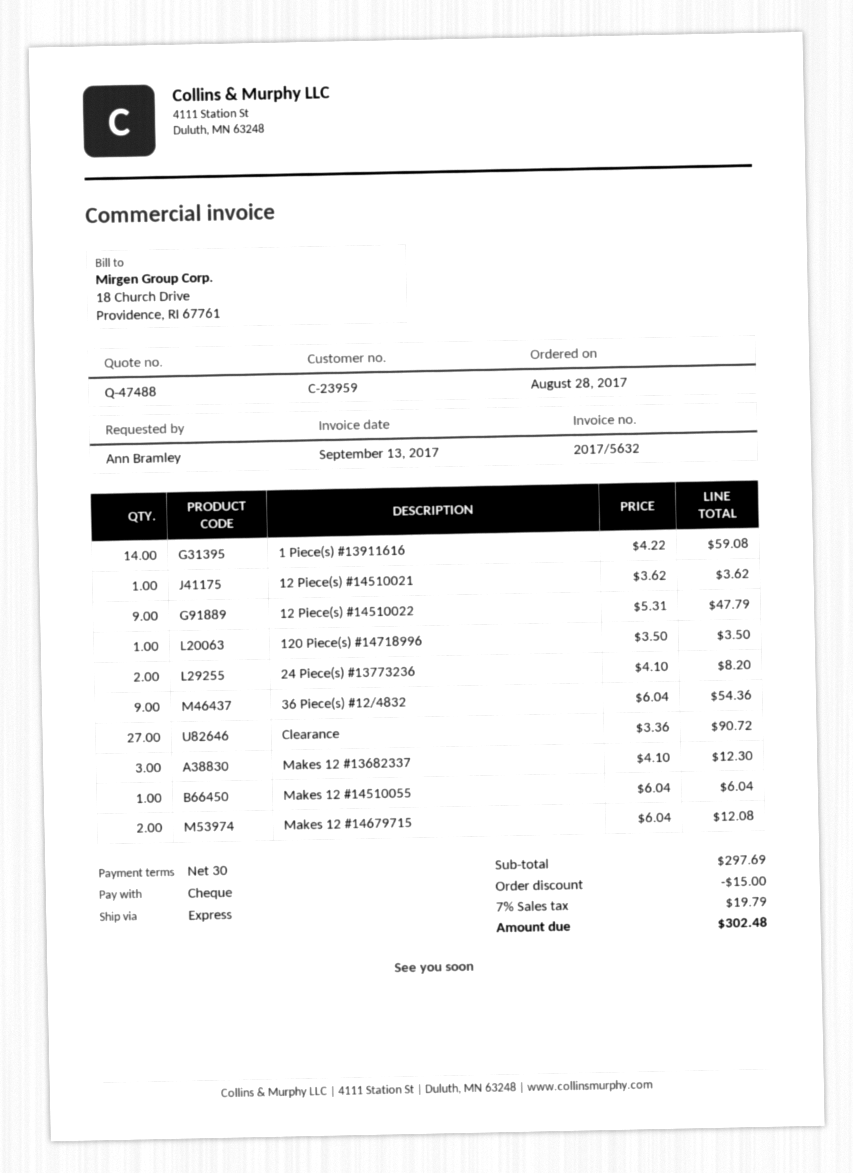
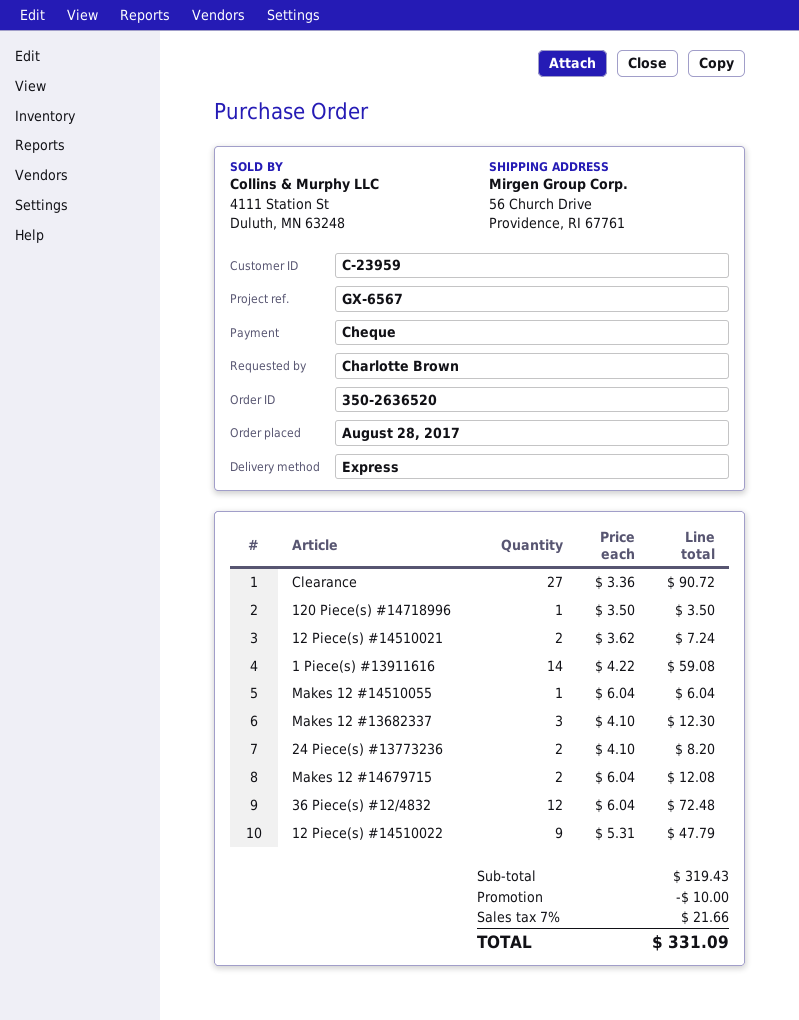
ordered by: Ann Bramley -> Charlotte Brown
12 Piece(s) #14510021: 1 x 3.62 = 3.62 -> 2 x 3.62 = 7.24
36 Piece(s) #12/4832: 9 x 6.04 = 54.36 -> 12 x 6.04 = 72.48
subtotal: 297.69 -> 319.43
discount: 15.00 -> 10.00
tax: 7% = 19.79 -> 7% = 21.66
total: 302.48 -> 331.09

